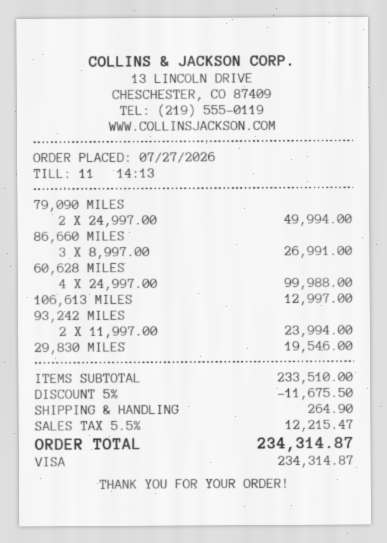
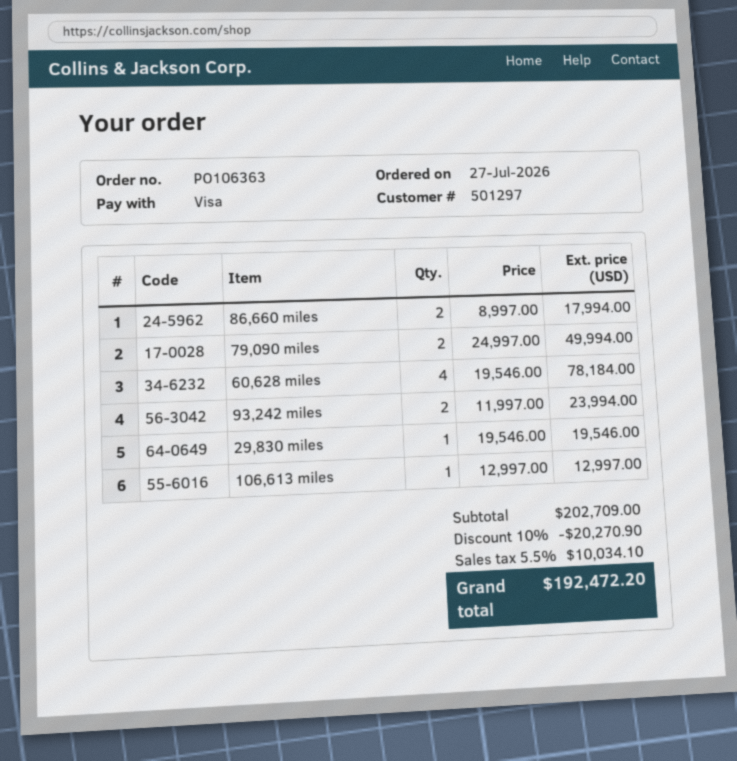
86,660 MILES: 3 x 8997.00 = 26991.00 -> 2 x 8997.00 = 17994.00
60,628 MILES: 4 x 24997.00 = 99988.00 -> 4 x 19546.00 = 78184.00
subtotal: 233510.00 -> 202709.00
discount: 5% = 11675.50 -> 10% = 20270.90
shipping: 264.90 -> none
tax: 5.5% = 12215.47 -> 5.5% = 10034.10
total: 234314.87 -> 192472.20

